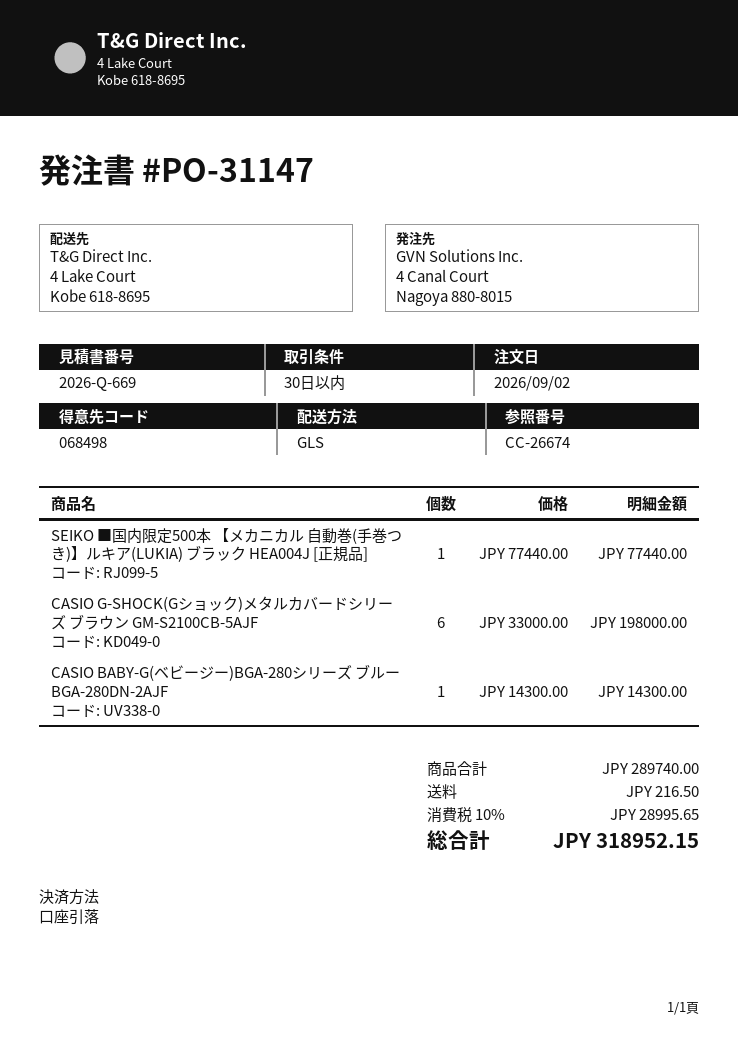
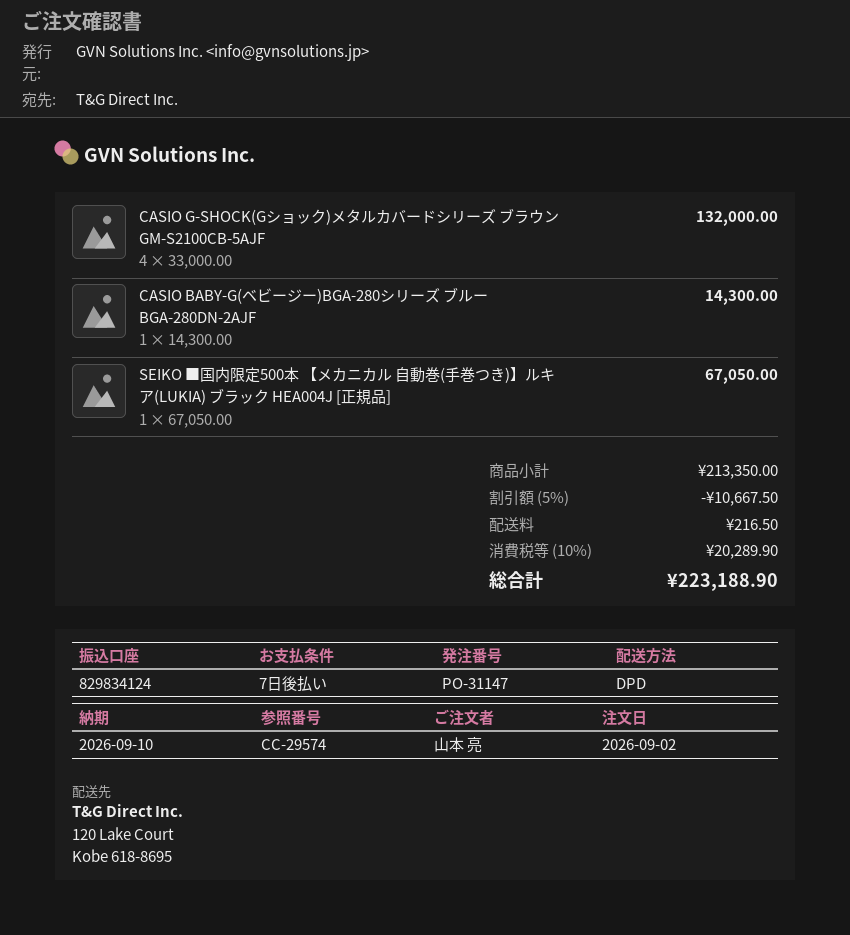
payment terms: 30 days -> 7 days
reference: CC-26674 -> CC-29574
shipping method: GLS -> DPD
ship to: 4 Lake Court, Kobe 618-8695 -> 120 Lake Court, Kobe 618-8695
SEIKO ■国内限定500本 【メカニカル 自動巻(手巻つき)】ルキア(LUKIA) ブラック HEA004J [正規品]: 1 x 77440.00 = 77440.00 -> 1 x 67050.00 = 67050.00
CASIO G-SHOCK(Gショック)メタルカバードシリーズ ブラウン GM-S2100CB-5AJF: 6 x 33000.00 = 198000.00 -> 4 x 33000.00 = 132000.00
subtotal: 289740.00 -> 213350.00
discount: none -> 5% = 10667.50
tax: 10% = 28995.65 -> 10% = 20289.90
total: 318952.15 -> 223188.90

